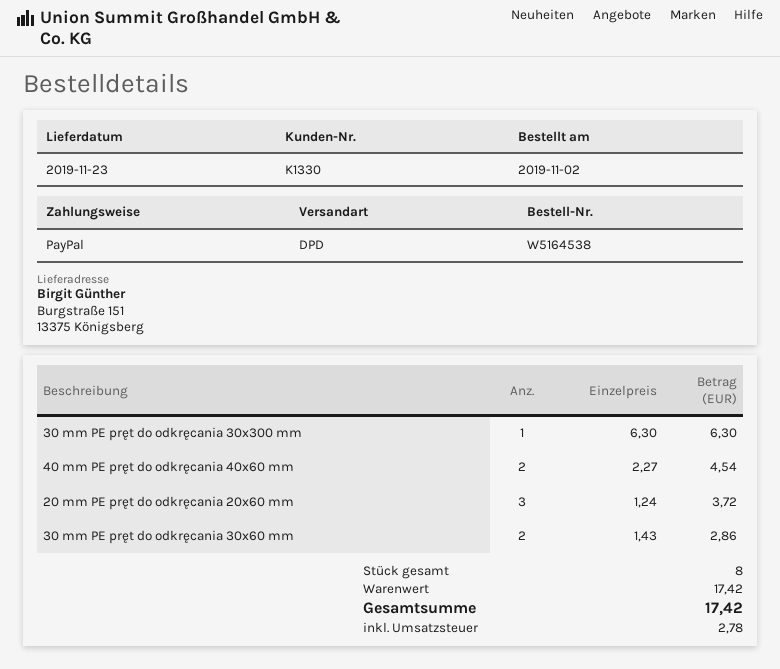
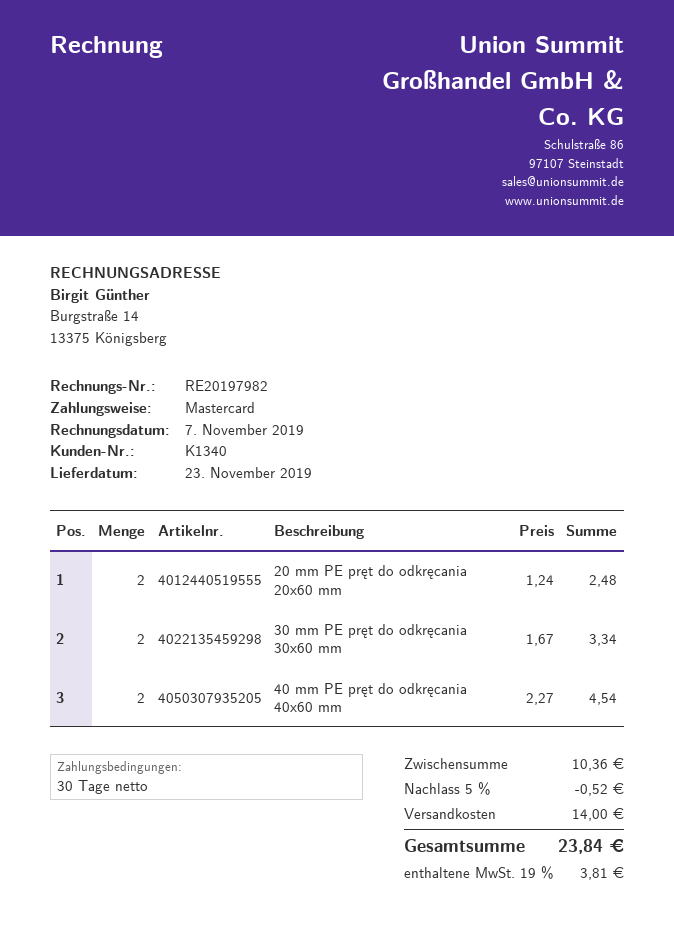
customer number: K1330 -> K1340
payment method: PayPal -> Mastercard
30 mm PE pręt do odkręcania 30x300 mm: 1 x 6.30 = 6.30 -> none
20 mm PE pręt do odkręcania 20x60 mm: 3 x 1.24 = 3.72 -> 2 x 1.24 = 2.48
30 mm PE pręt do odkręcania 30x60 mm: 2 x 1.43 = 2.86 -> 2 x 1.67 = 3.34
subtotal: 17.42 -> 10.36
discount: none -> 5% = 0.52
shipping: none -> 14.00
tax: 2.78 -> 3.81
total: 17.42 -> 23.84

